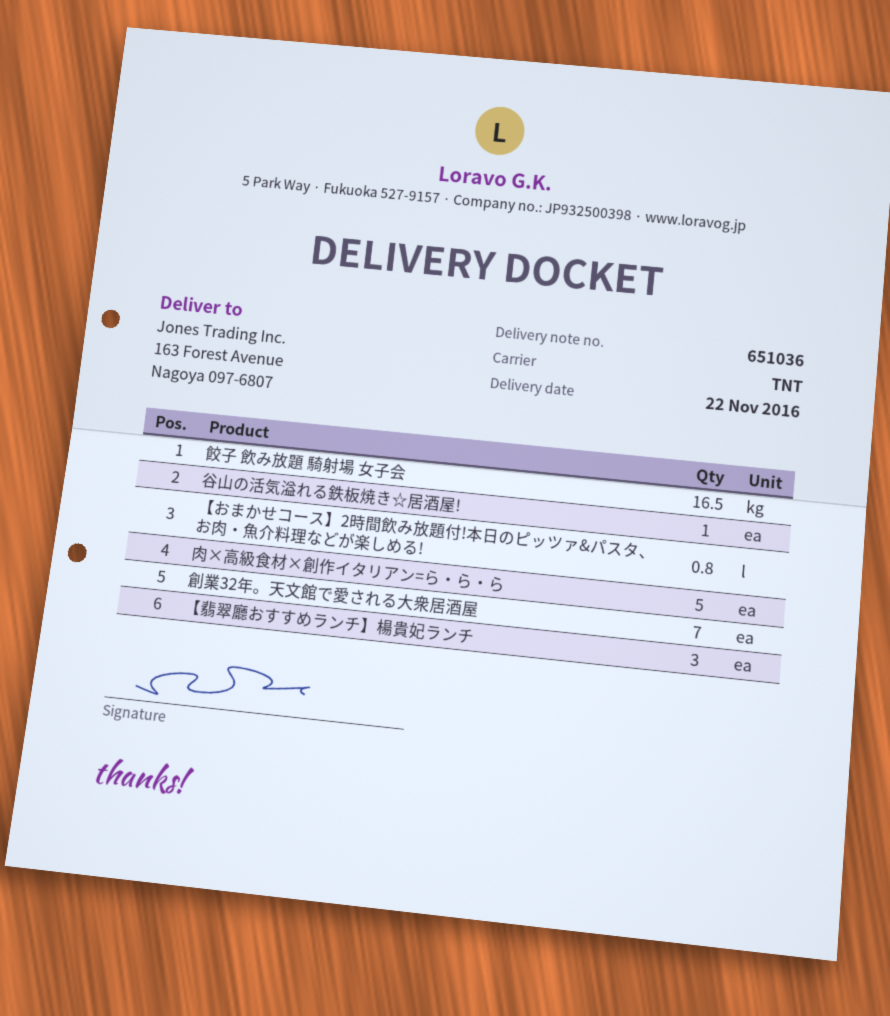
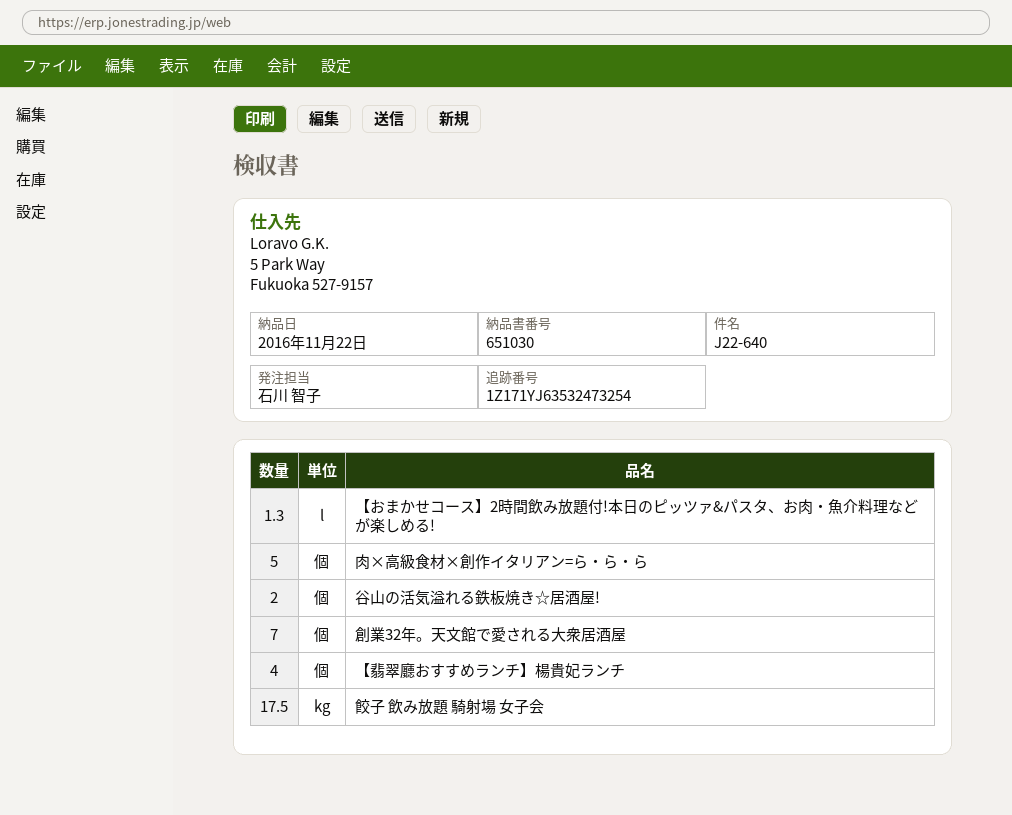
delivery note number: 651036 -> 651030
餃子 飲み放題 騎射場 女子会: 16.5 -> 17.5
谷山の活気溢れる鉄板焼き☆居酒屋!: 1 -> 2
【おまかせコース】2時間飲み放題付!本日のピッツァ&パスタ、お肉・魚介料理などが楽しめる!: 0.8 -> 1.3
【翡翠廳おすすめランチ】楊貴妃ランチ: 3 -> 4

